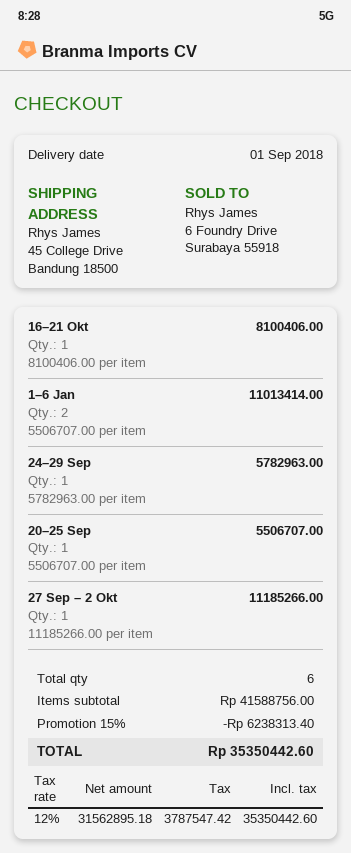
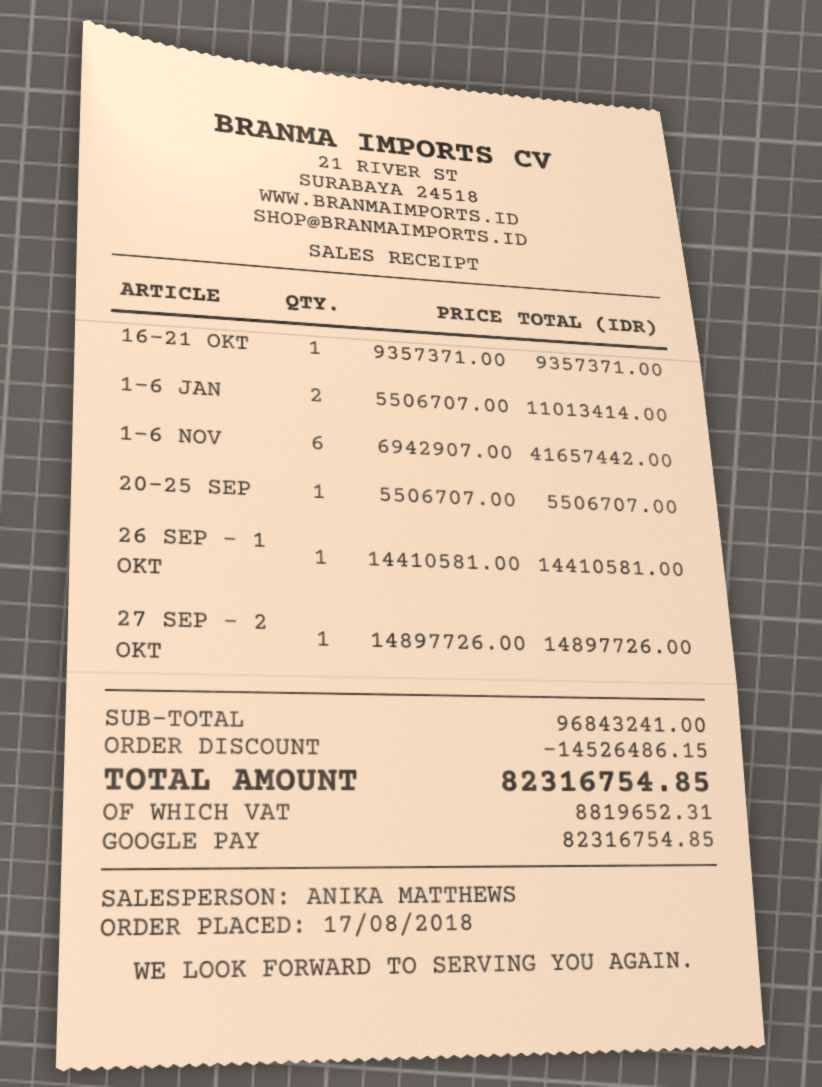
16–21 Okt: 1 x 8100406.00 = 8100406.00 -> 1 x 9357371.00 = 9357371.00
24–29 Sep: 1 x 5782963.00 = 5782963.00 -> none
27 Sep – 2 Okt: 1 x 11185266.00 = 11185266.00 -> 1 x 14897726.00 = 14897726.00
1–6 NOV: none -> 6 x 6942907.00 = 41657442.00
26 SEP – 1 OKT: none -> 1 x 14410581.00 = 14410581.00
subtotal: 41588756.00 -> 96843241.00
discount: 6238313.40 -> 14526486.15
tax: 3787547.42 -> 8819652.31
total: 35350442.60 -> 82316754.85

